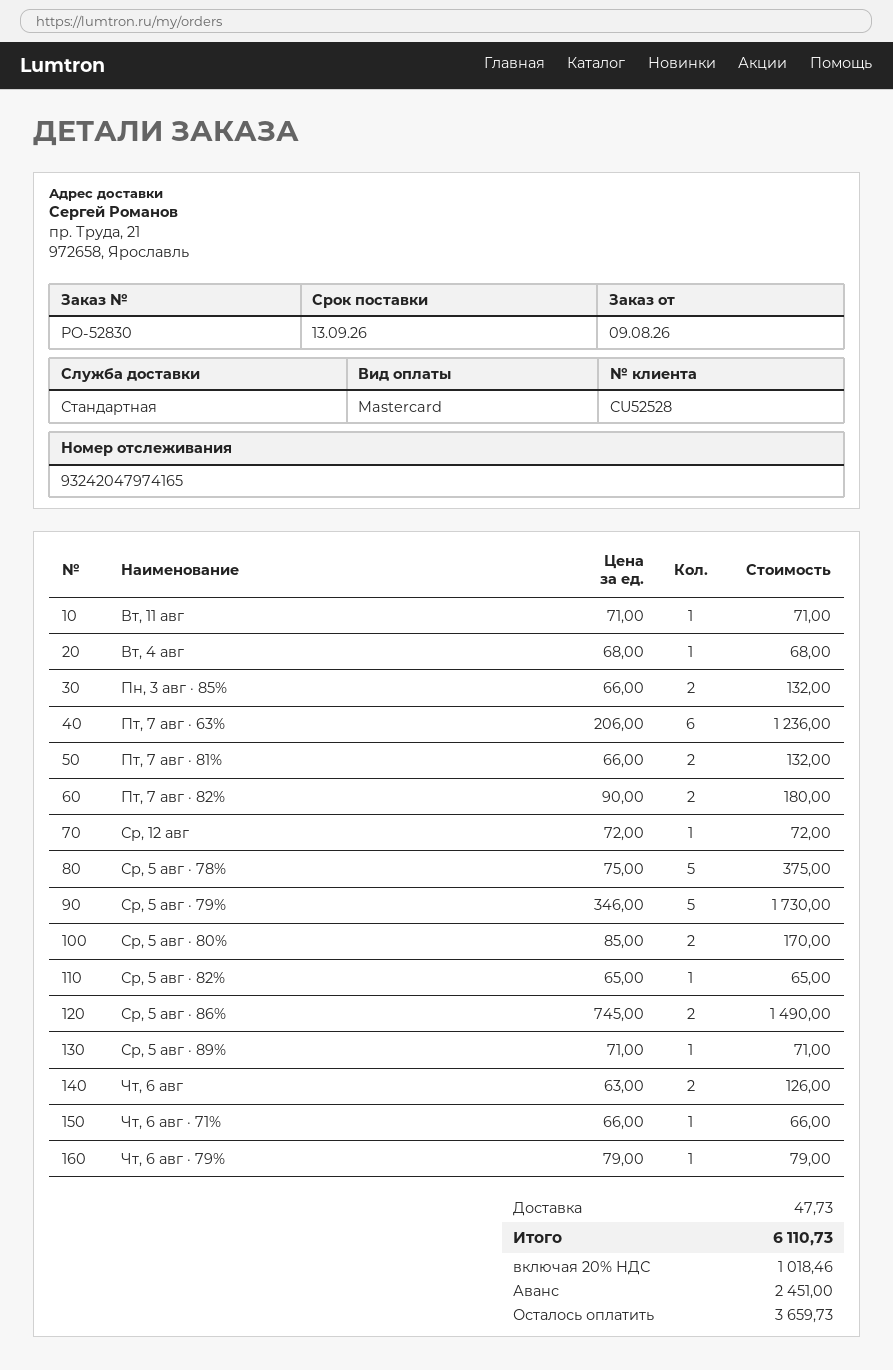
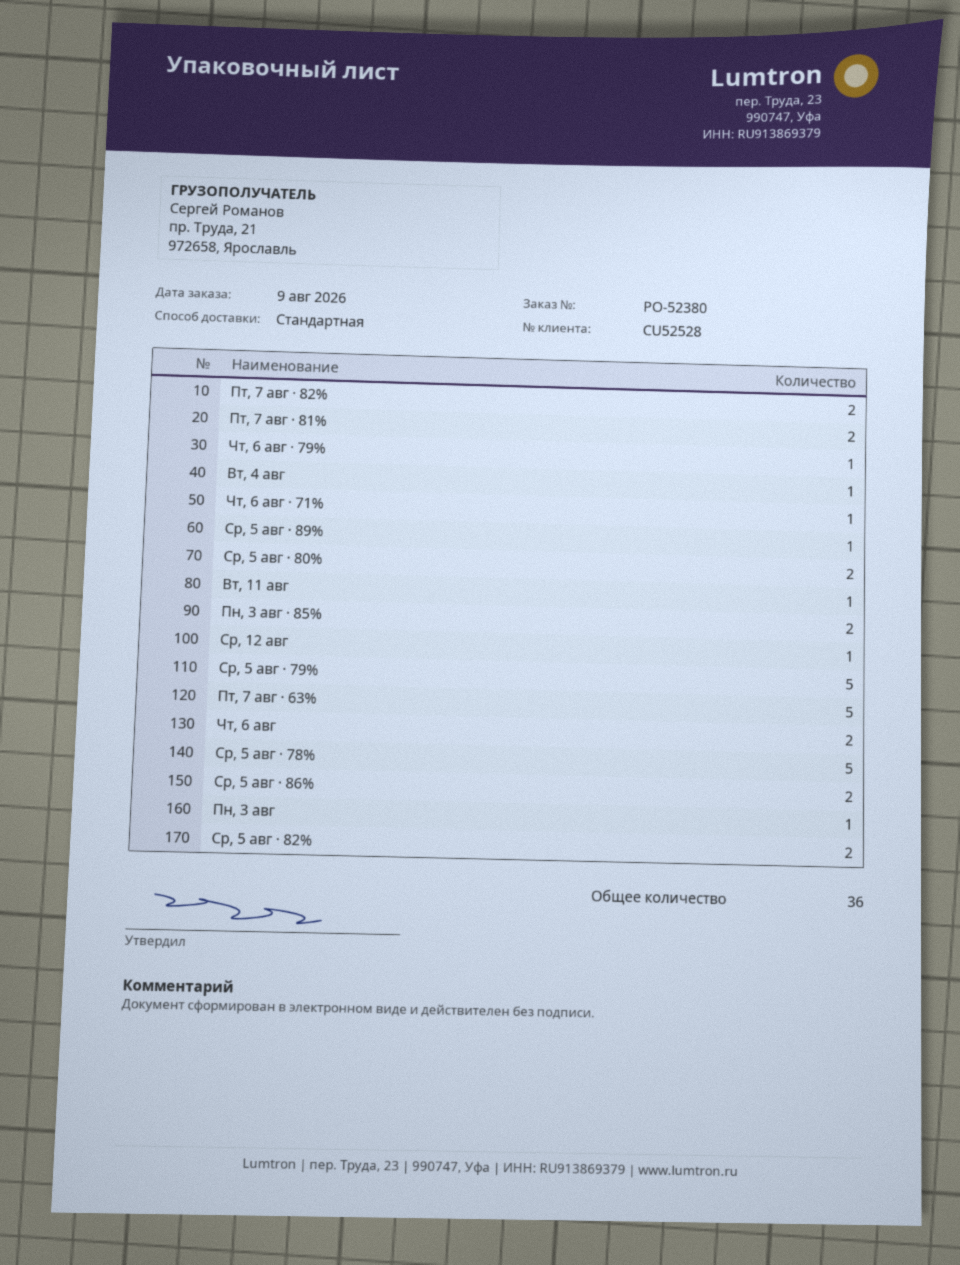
order number: PO-52830 -> PO-52380
Пт, 7 авг · 63%: 6 -> 5
Ср, 5 авг · 82%: 1 -> 2
Пн, 3 авг: none -> 1

